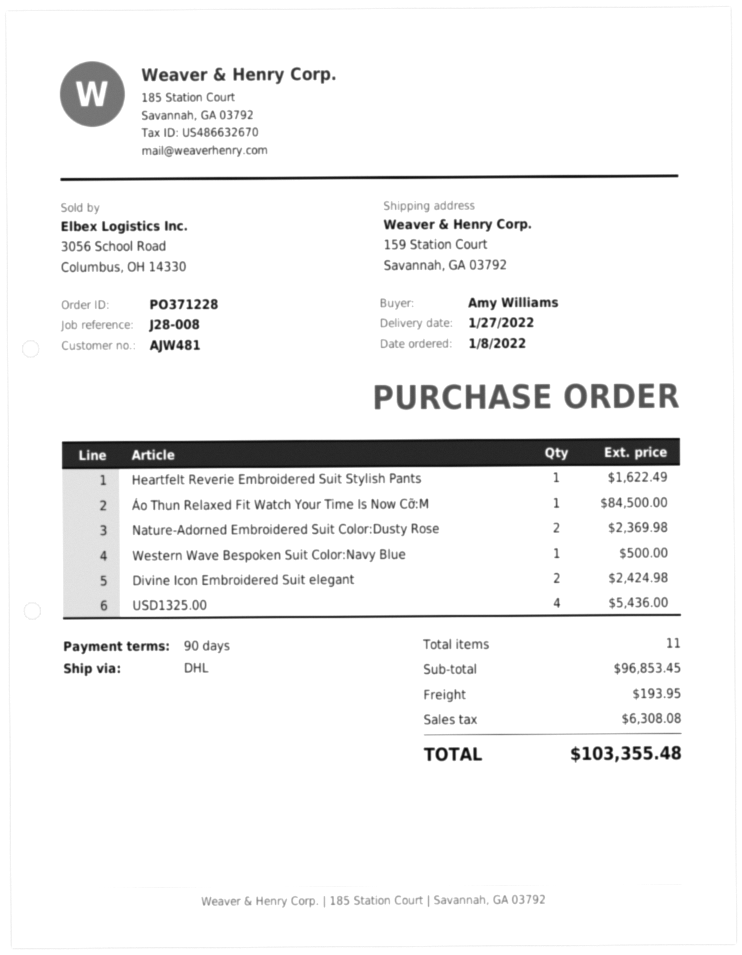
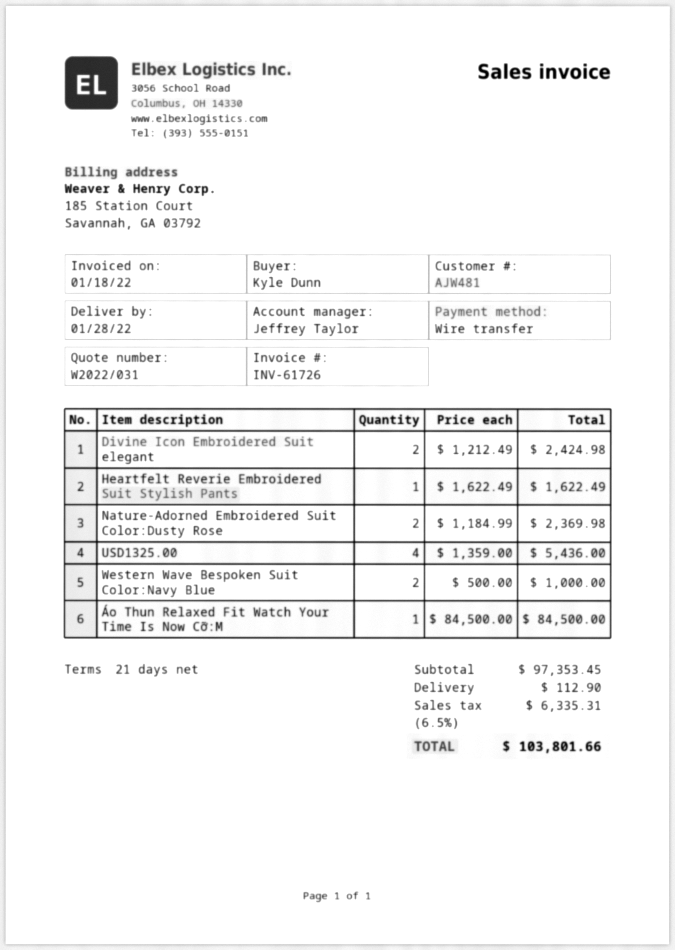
delivery date: 2022-01-27 -> 2022-01-28
payment terms: 90 days -> 21 days
ordered by: Amy Williams -> Kyle Dunn
Western Wave Bespoken Suit Color:Navy Blue: 1 for 500.00 -> 2 for 1000.00
subtotal: 96853.45 -> 97353.45
shipping: 193.95 -> 112.90
tax: 6308.08 -> 6335.31
total: 103355.48 -> 103801.66

